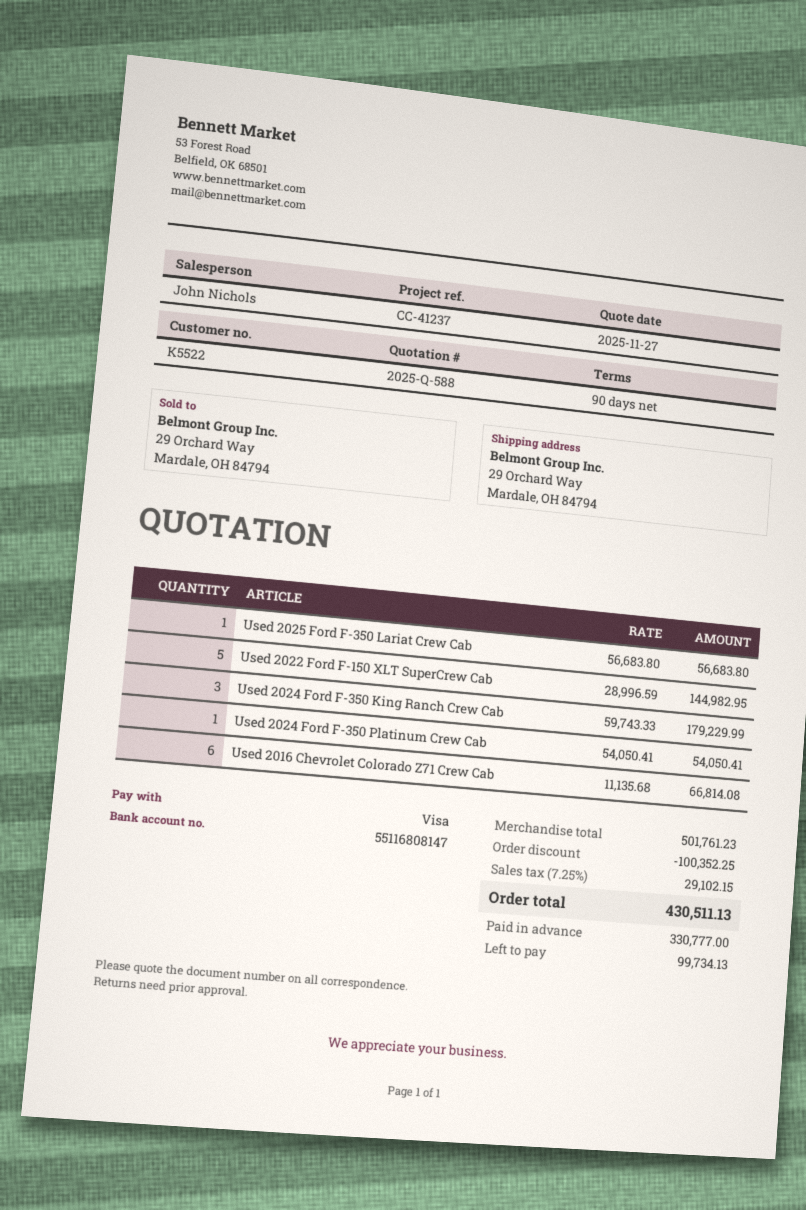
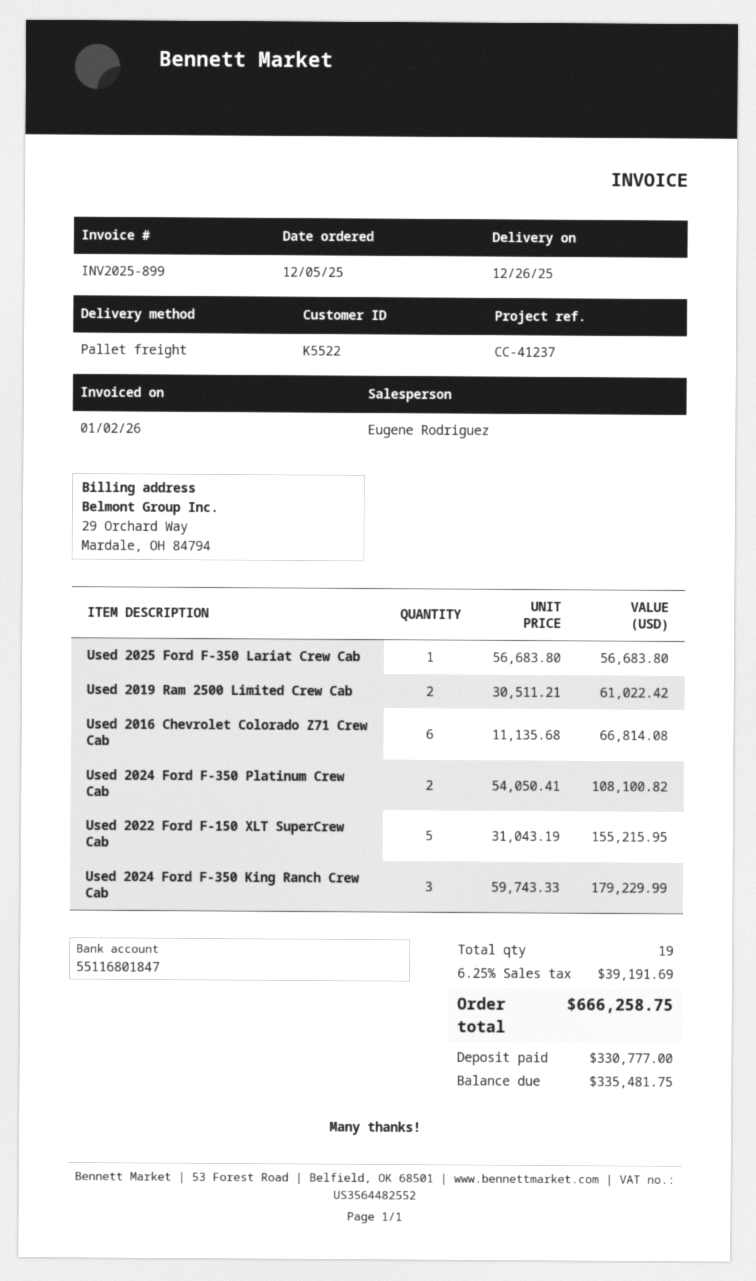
sales rep: John Nichols -> Eugene Rodriguez
bank account: 55116808147 -> 55116801847
Used 2022 Ford F-150 XLT SuperCrew Cab: 5 x 28996.59 = 144982.95 -> 5 x 31043.19 = 155215.95
Used 2024 Ford F-350 Platinum Crew Cab: 1 x 54050.41 = 54050.41 -> 2 x 54050.41 = 108100.82
Used 2019 Ram 2500 Limited Crew Cab: none -> 2 x 30511.21 = 61022.42
discount: 100352.25 -> none
tax: 7.25% = 29102.15 -> 6.25% = 39191.69
total: 430511.13 -> 666258.75
balance: 99734.13 -> 335481.75

